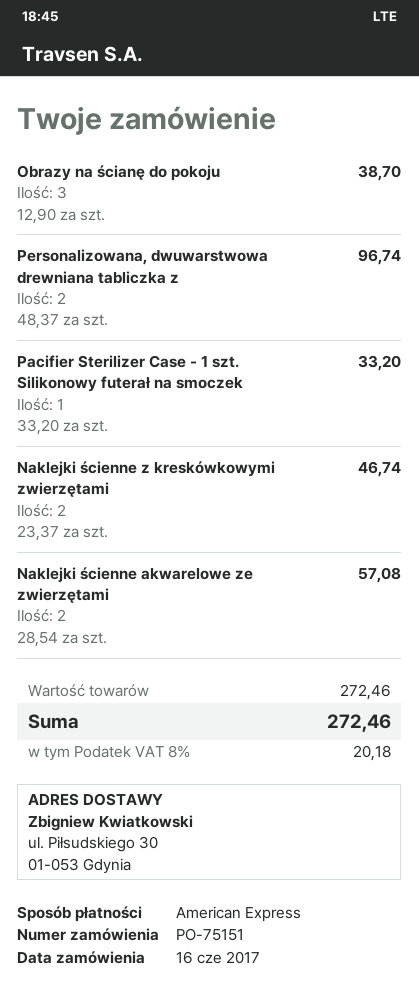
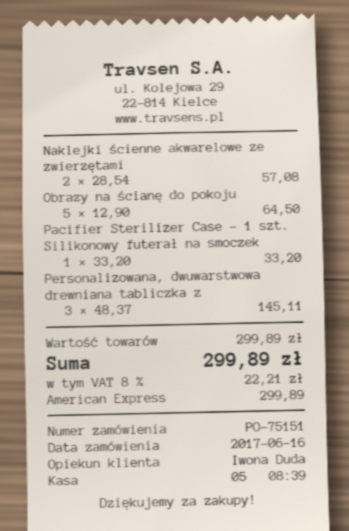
Obrazy na ścianę do pokoju: 3 x 12.90 = 38.70 -> 5 x 12.90 = 64.50
Personalizowana, dwuwarstwowa drewniana tabliczka z: 2 x 48.37 = 96.74 -> 3 x 48.37 = 145.11
Naklejki ścienne z kreskówkowymi zwierzętami: 2 x 23.37 = 46.74 -> none
subtotal: 272.46 -> 299.89
tax: 8% = 20.18 -> 8% = 22.21
total: 272.46 -> 299.89

